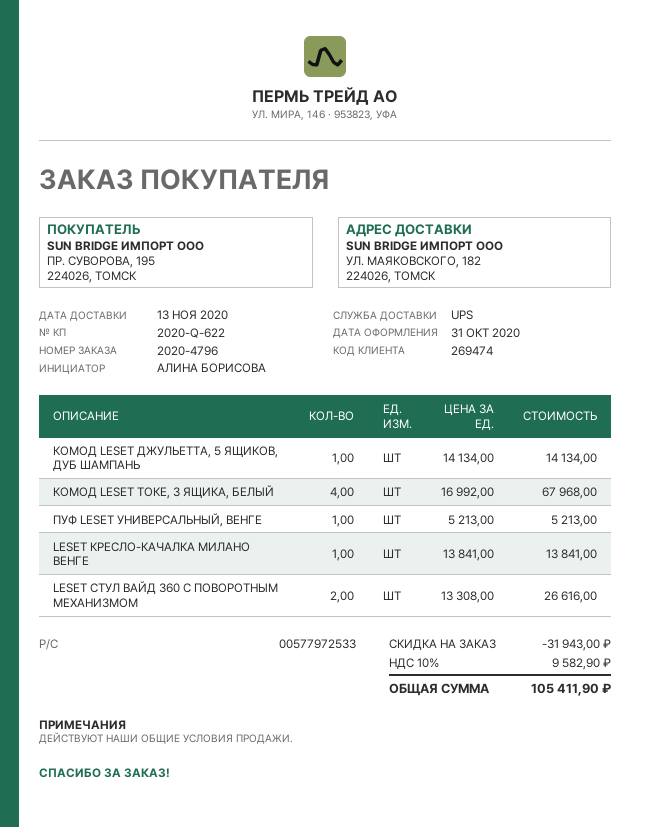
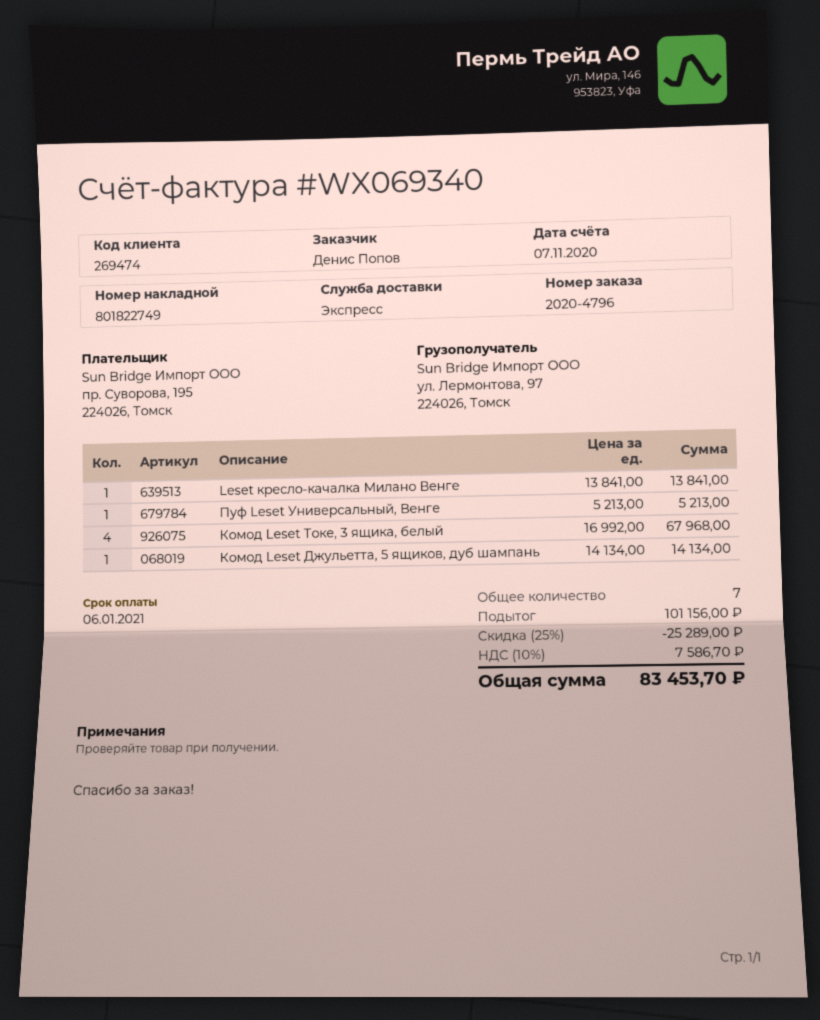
ordered by: АЛИНА БОРИСОВА -> Денис Попов
shipping method: UPS -> express
ship to: УЛ. МАЯКОВСКОГО, 182, 224026, ТОМСК -> ул. Лермонтова, 97, 224026, Томск
LESET СТУЛ ВАЙД 360 С ПОВОРОТНЫМ МЕХАНИЗМОМ: 2 x 13308.00 = 26616.00 -> none
discount: 31943.00 -> 25289.00
tax: 10% = 9582.90 -> 10% = 7586.70
total: 105411.90 -> 83453.70

